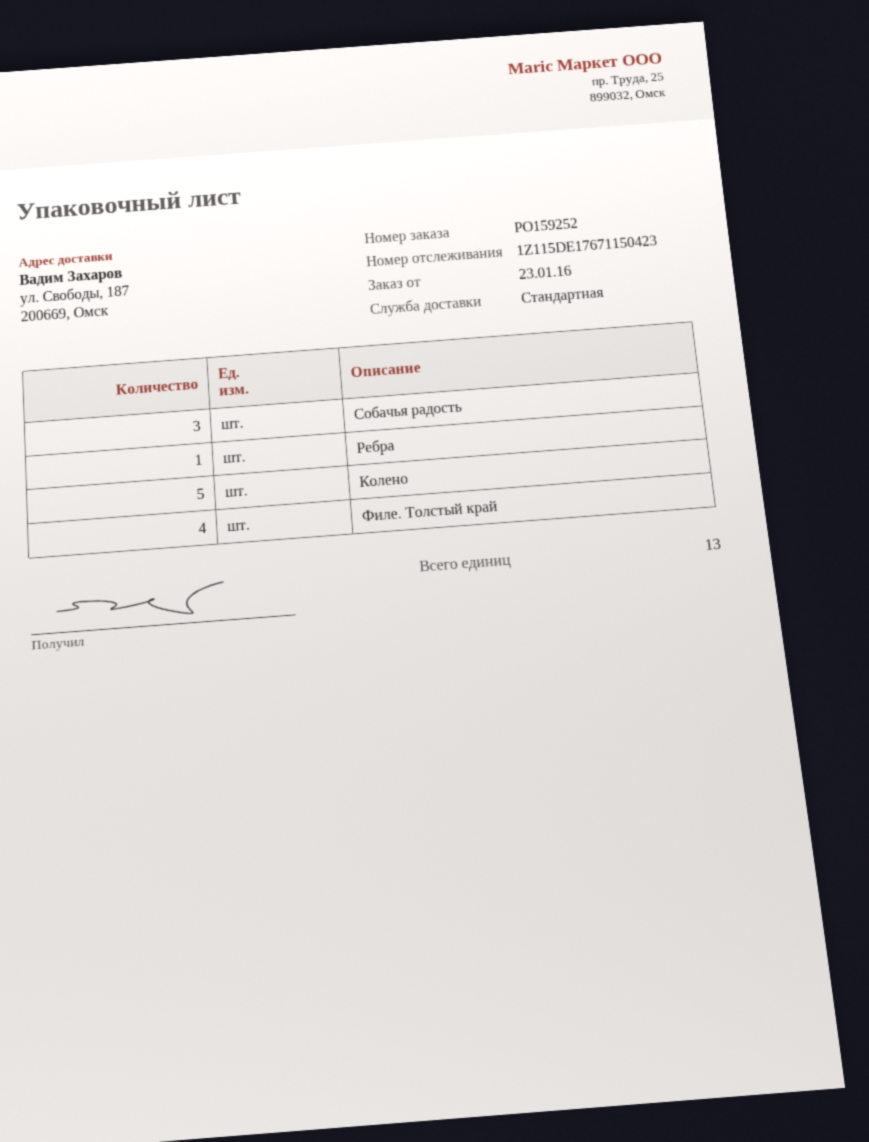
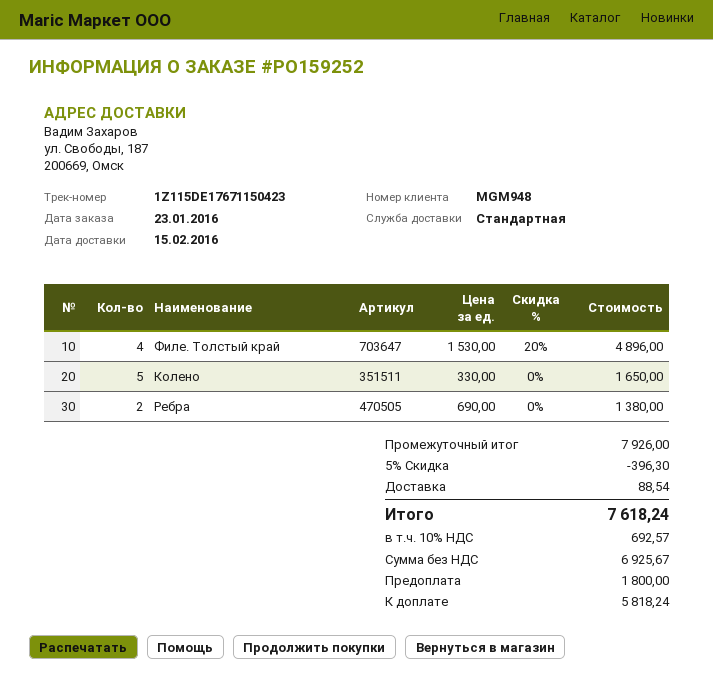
Собачья радость: 3 -> none
Ребра: 1 -> 2

